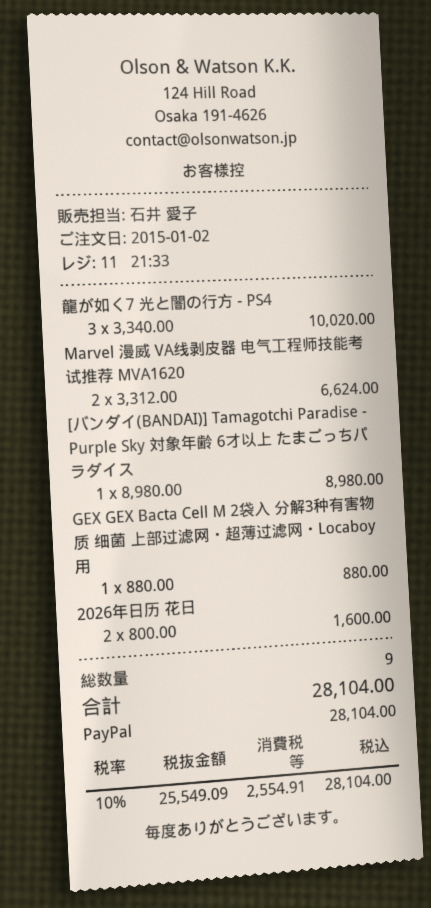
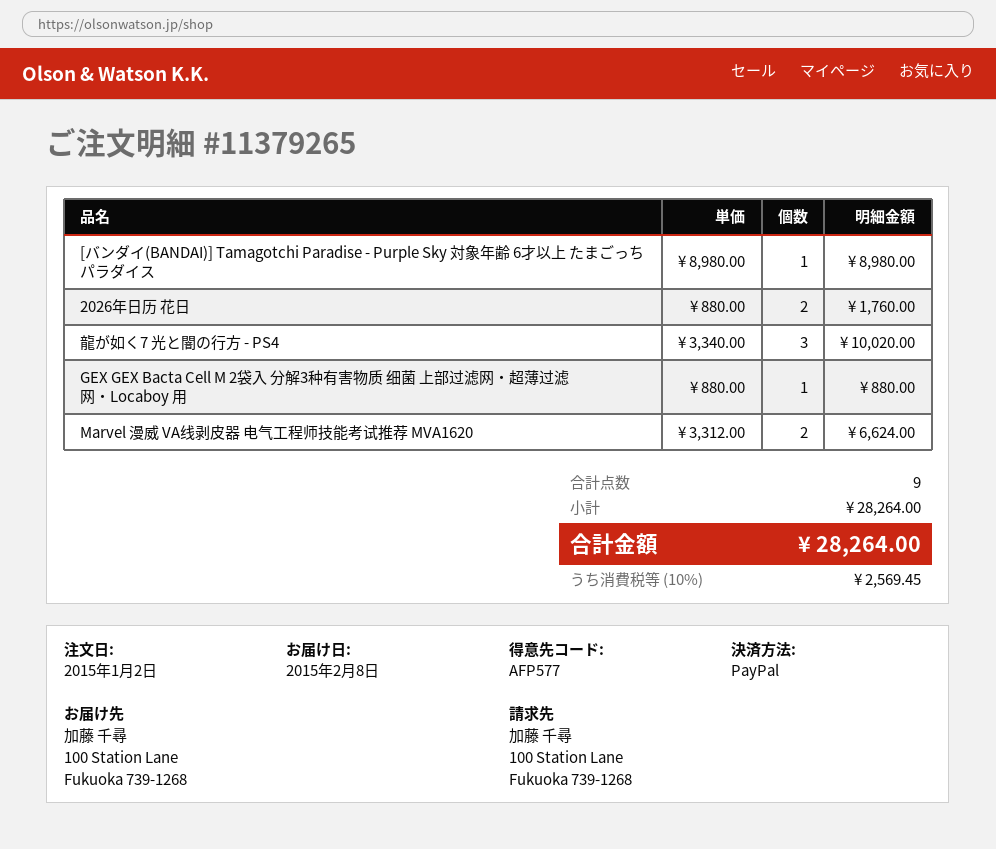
2026年日历 花日: 2 x 800.00 = 1600.00 -> 2 x 880.00 = 1760.00
tax: 10% = 2554.91 -> 10% = 2569.45
total: 28104.00 -> 28264.00

